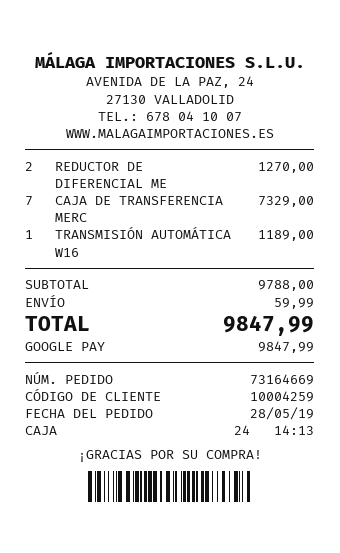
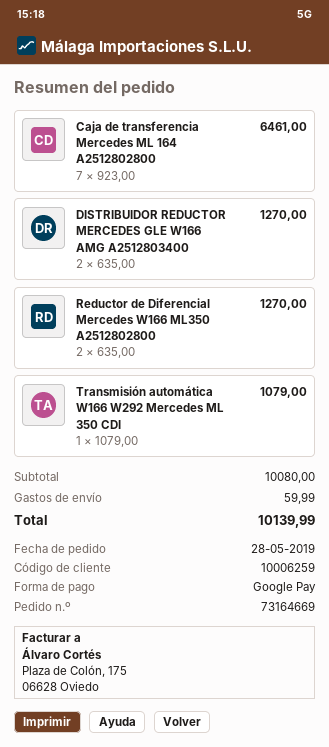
customer number: 10004259 -> 10006259
CAJA DE TRANSFERENCIA MERC: 7 for 7329.00 -> 7 for 6461.00
TRANSMISIÓN AUTOMÁTICA W16: 1 for 1189.00 -> 1 for 1079.00
DISTRIBUIDOR REDUCTOR MERCEDES GLE W166 AMG A2512803400: none -> 2 for 1270.00
subtotal: 9788.00 -> 10080.00
total: 9847.99 -> 10139.99

